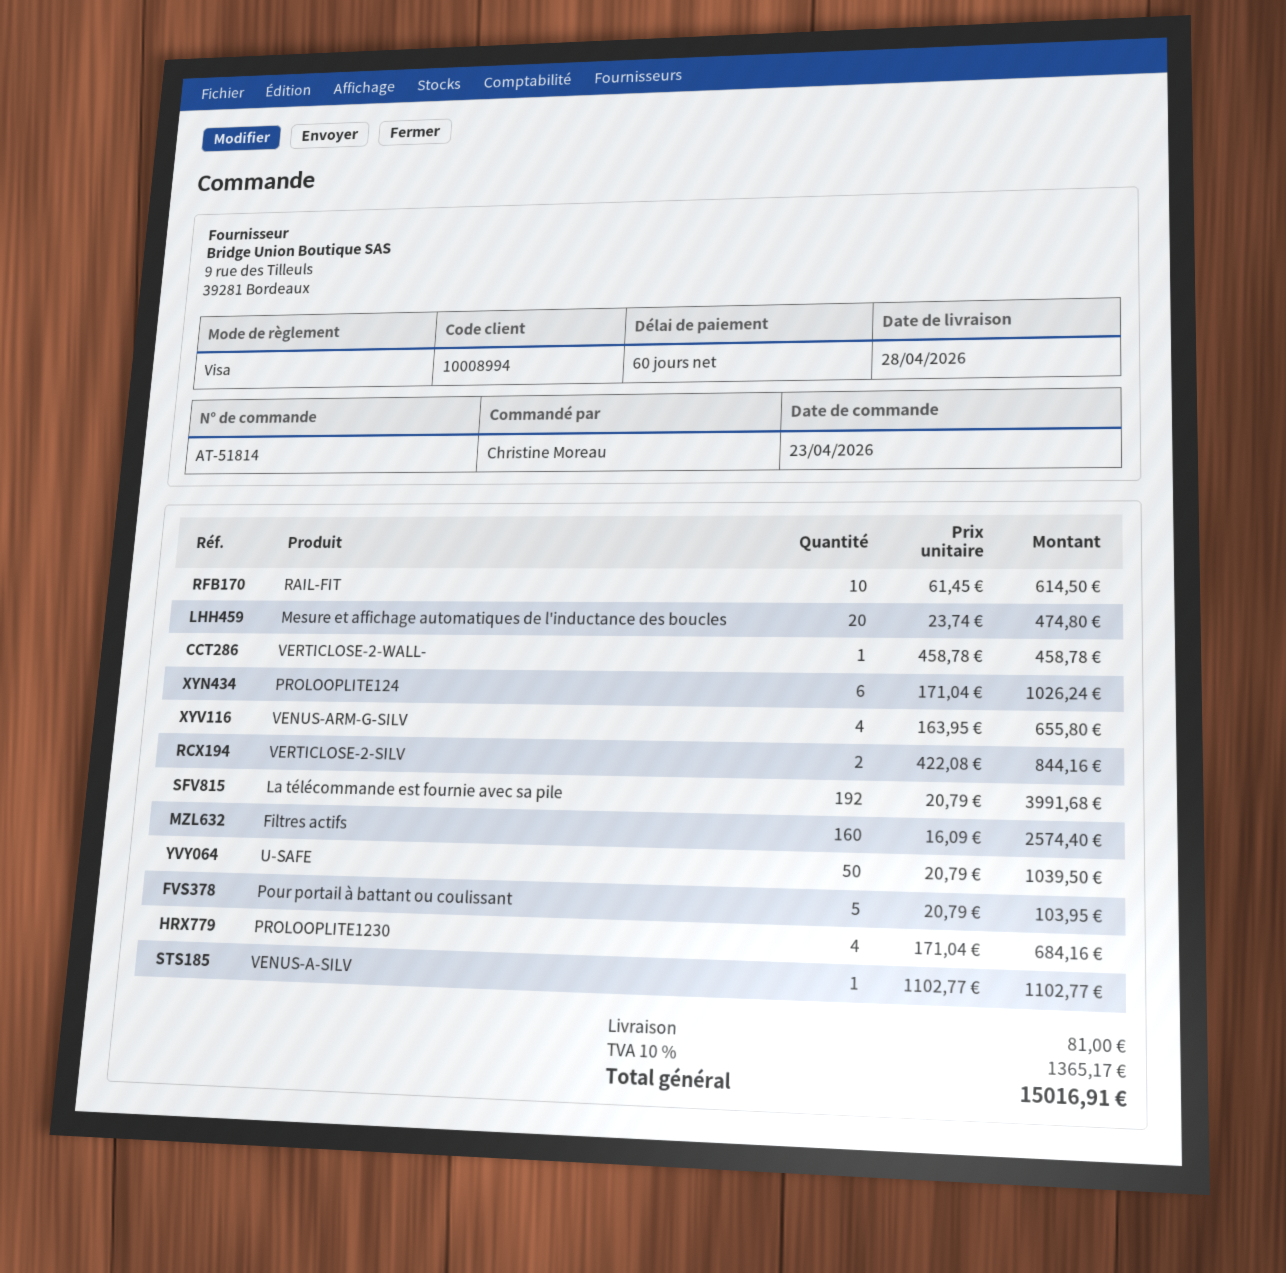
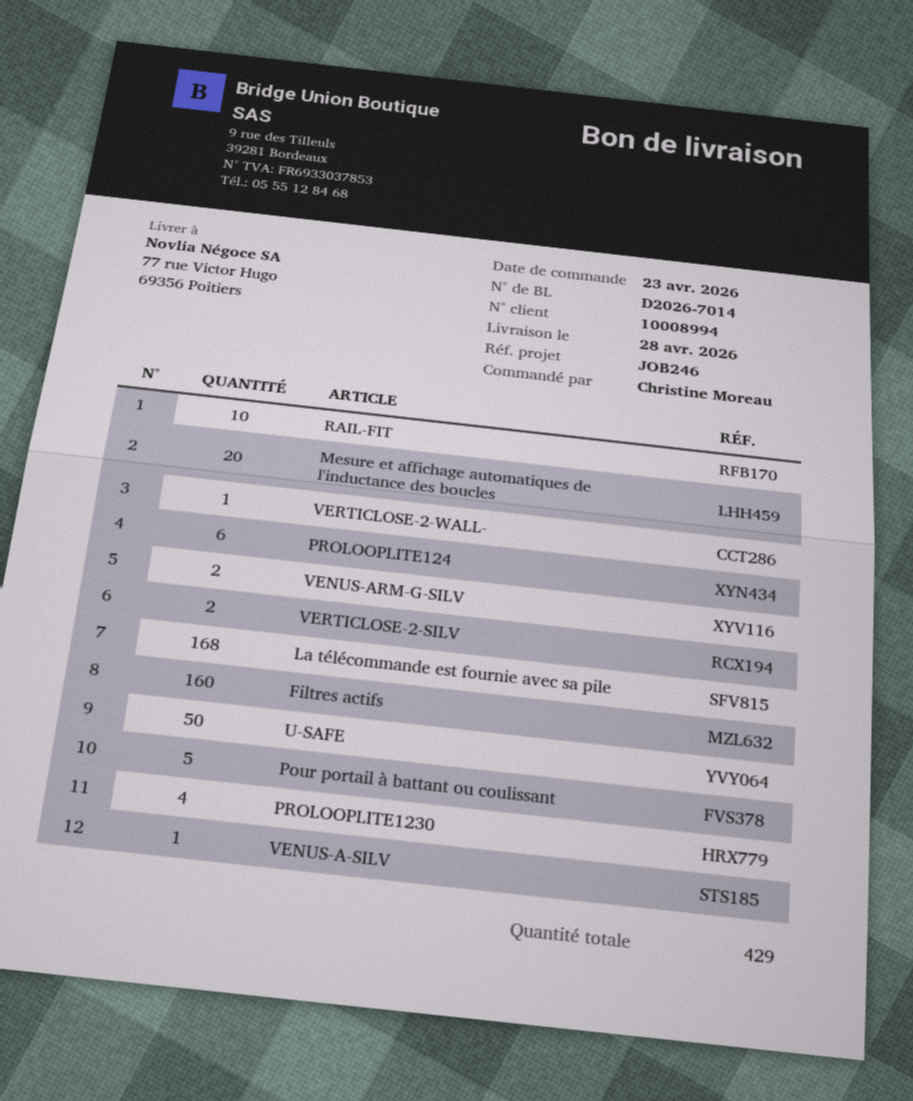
VENUS-ARM-G-SILV: 4 -> 2
La télécommande est fournie avec sa pile: 192 -> 168

